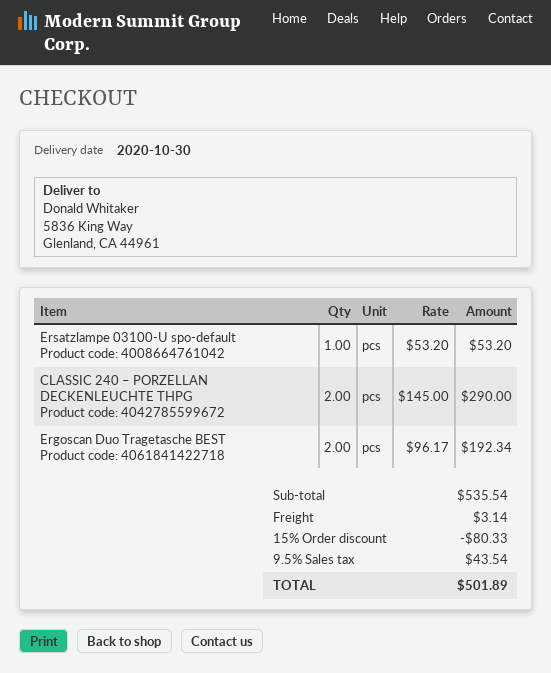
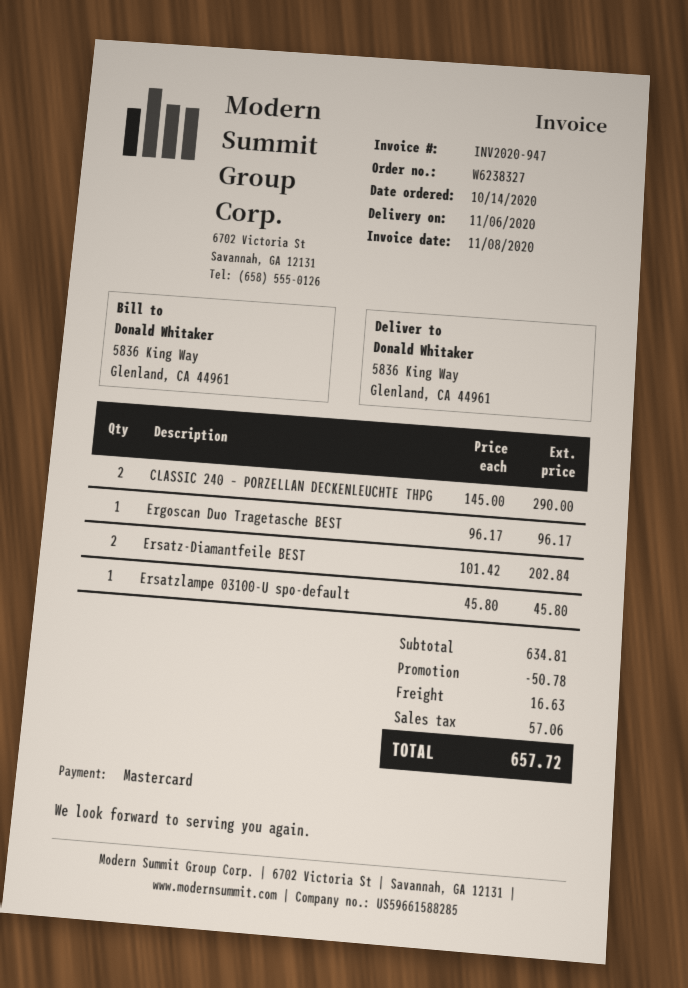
delivery date: 2020-10-30 -> 2020-11-06
Ersatzlampe 03100-U spo-default: 1 x 53.20 = 53.20 -> 1 x 45.80 = 45.80
Ergoscan Duo Tragetasche BEST: 2 x 96.17 = 192.34 -> 1 x 96.17 = 96.17
Ersatz-Diamantfeile BEST: none -> 2 x 101.42 = 202.84
subtotal: 535.54 -> 634.81
discount: 80.33 -> 50.78
shipping: 3.14 -> 16.63
tax: 43.54 -> 57.06
total: 501.89 -> 657.72

